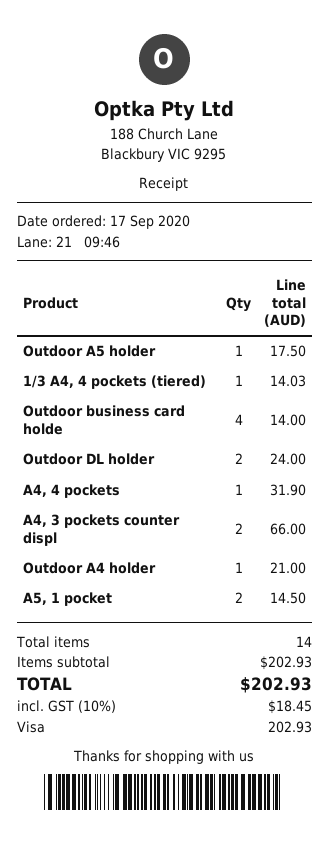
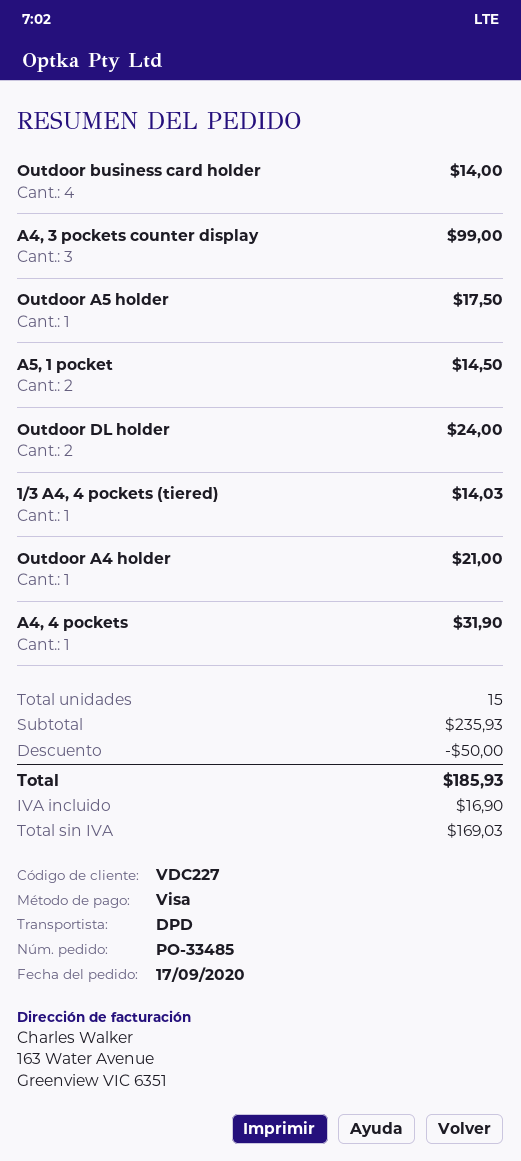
A4, 3 pockets counter displ: 2 for 66.00 -> 3 for 99.00
total quantity: 14 -> 15
subtotal: 202.93 -> 235.93
discount: none -> 50.00
tax: 18.45 -> 16.90
total: 202.93 -> 185.93

